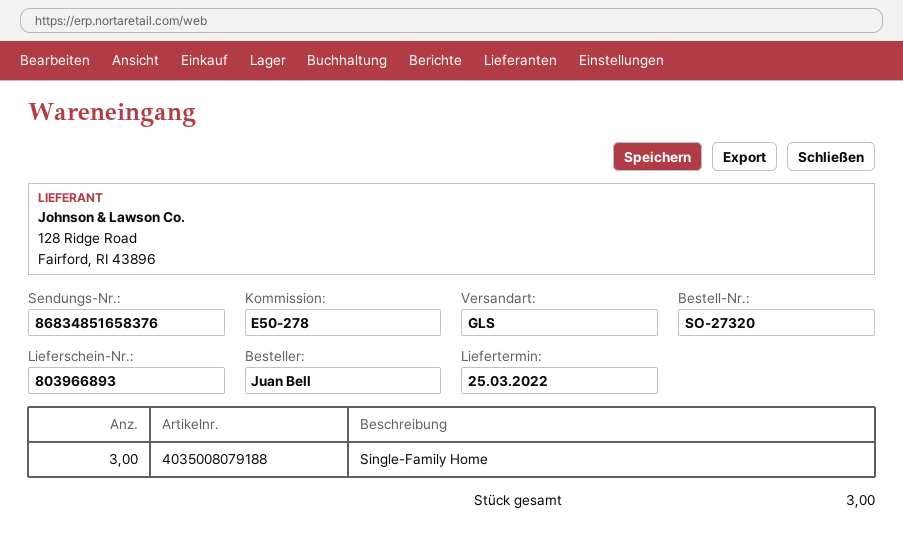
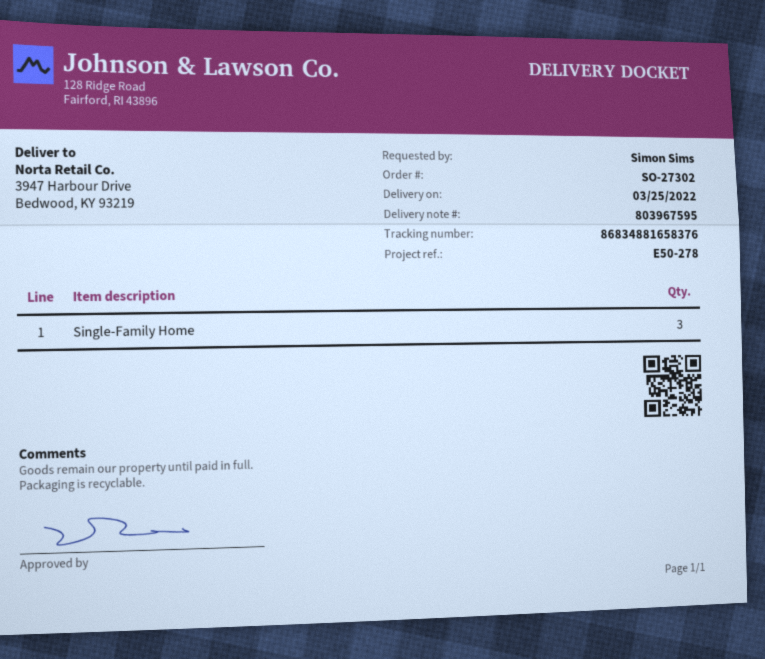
order number: SO-27320 -> SO-27302
delivery note number: 803966893 -> 803967595
ordered by: Juan Bell -> Simon Sims
tracking number: 86834851658376 -> 86834881658376

